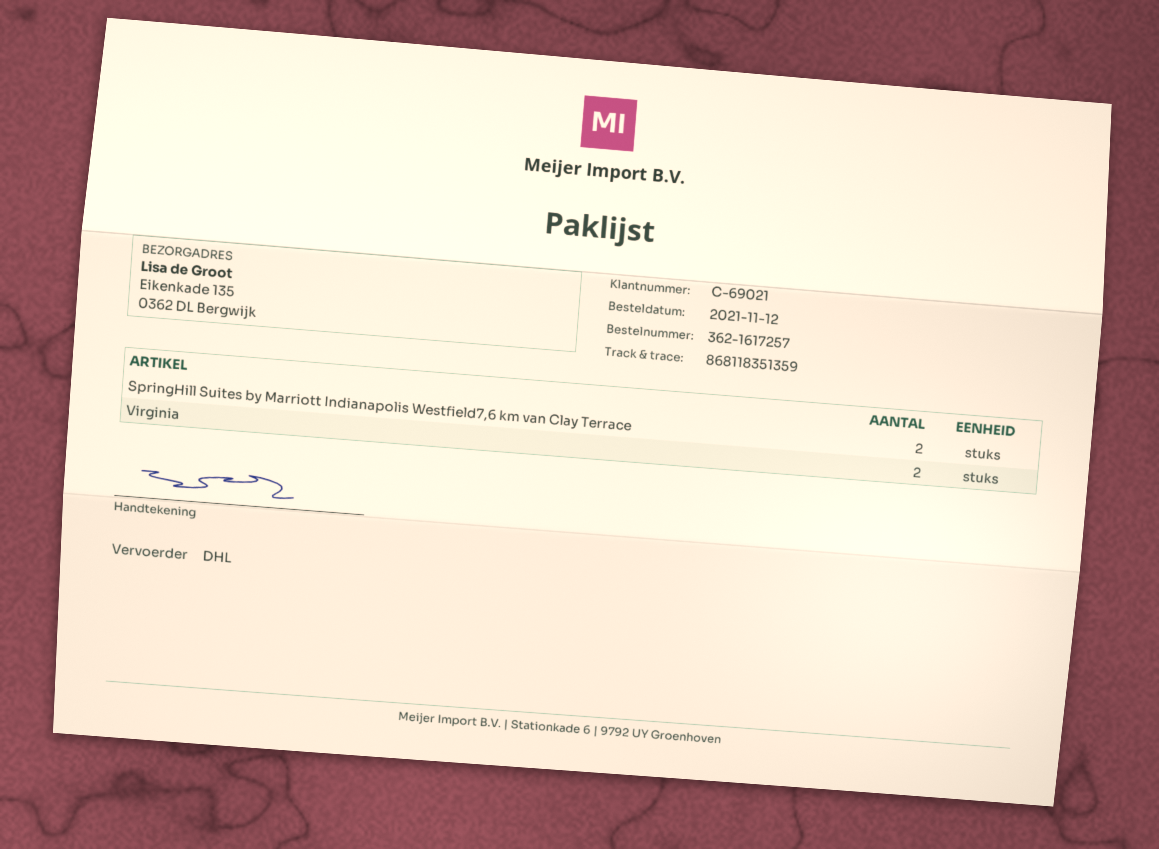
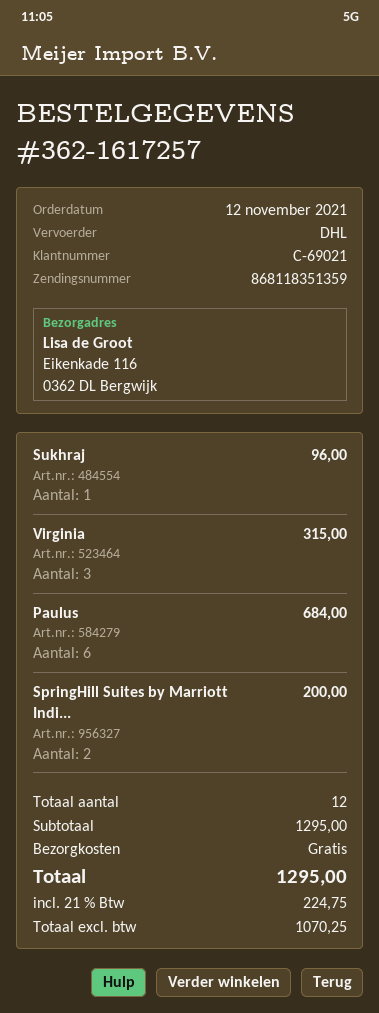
ship to: Eikenkade 135, 0362 DL Bergwijk -> Eikenkade 116, 0362 DL Bergwijk
Virginia: 2 -> 3
Sukhraj: none -> 1
Paulus: none -> 6

